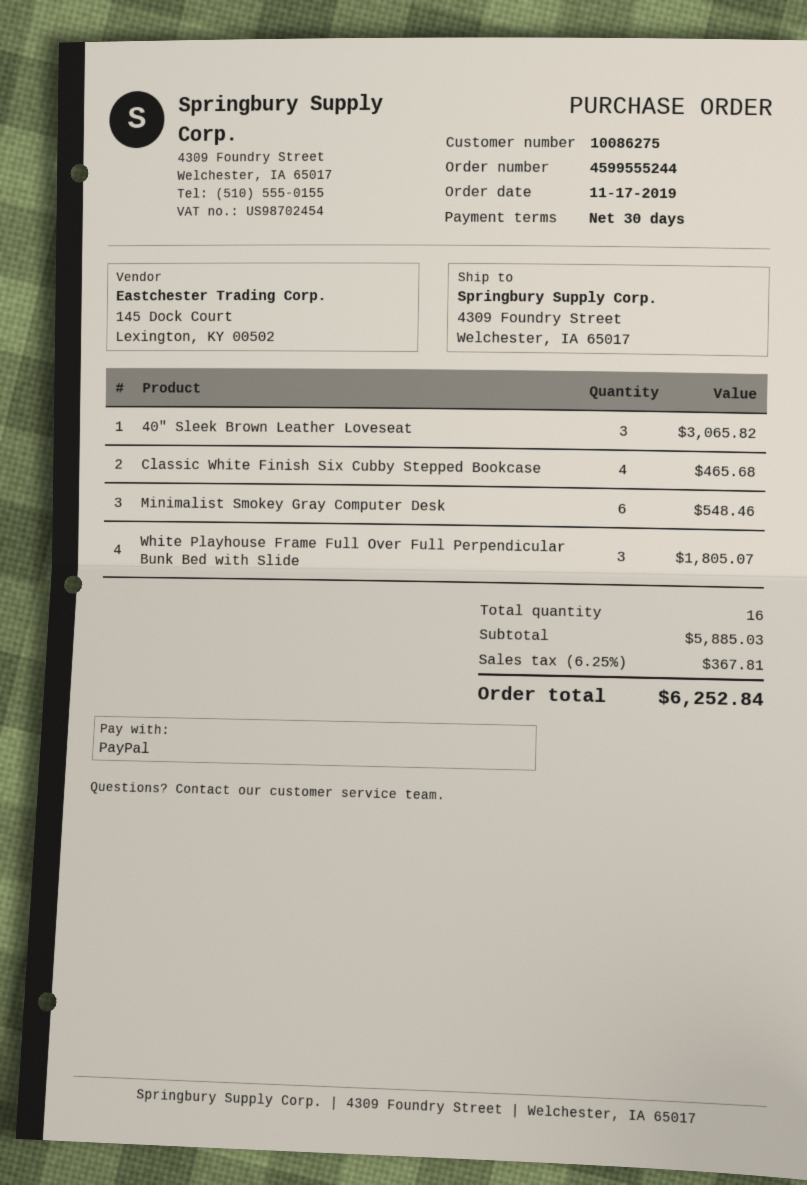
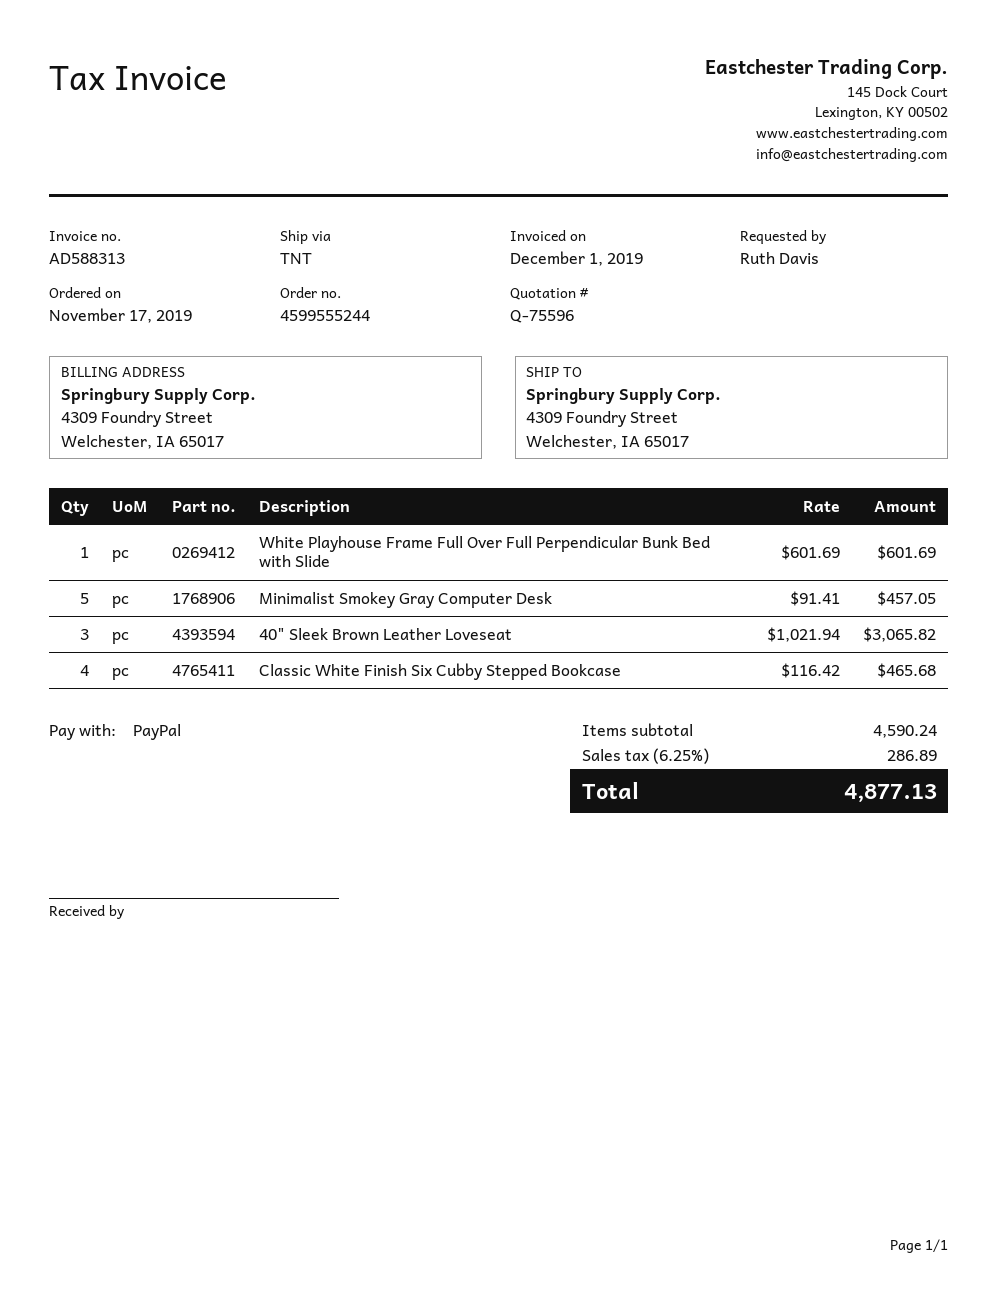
Minimalist Smokey Gray Computer Desk: 6 for 548.46 -> 5 for 457.05
White Playhouse Frame Full Over Full Perpendicular Bunk Bed with Slide: 3 for 1805.07 -> 1 for 601.69
subtotal: 5885.03 -> 4590.24
tax: 6.25% = 367.81 -> 6.25% = 286.89
total: 6252.84 -> 4877.13

